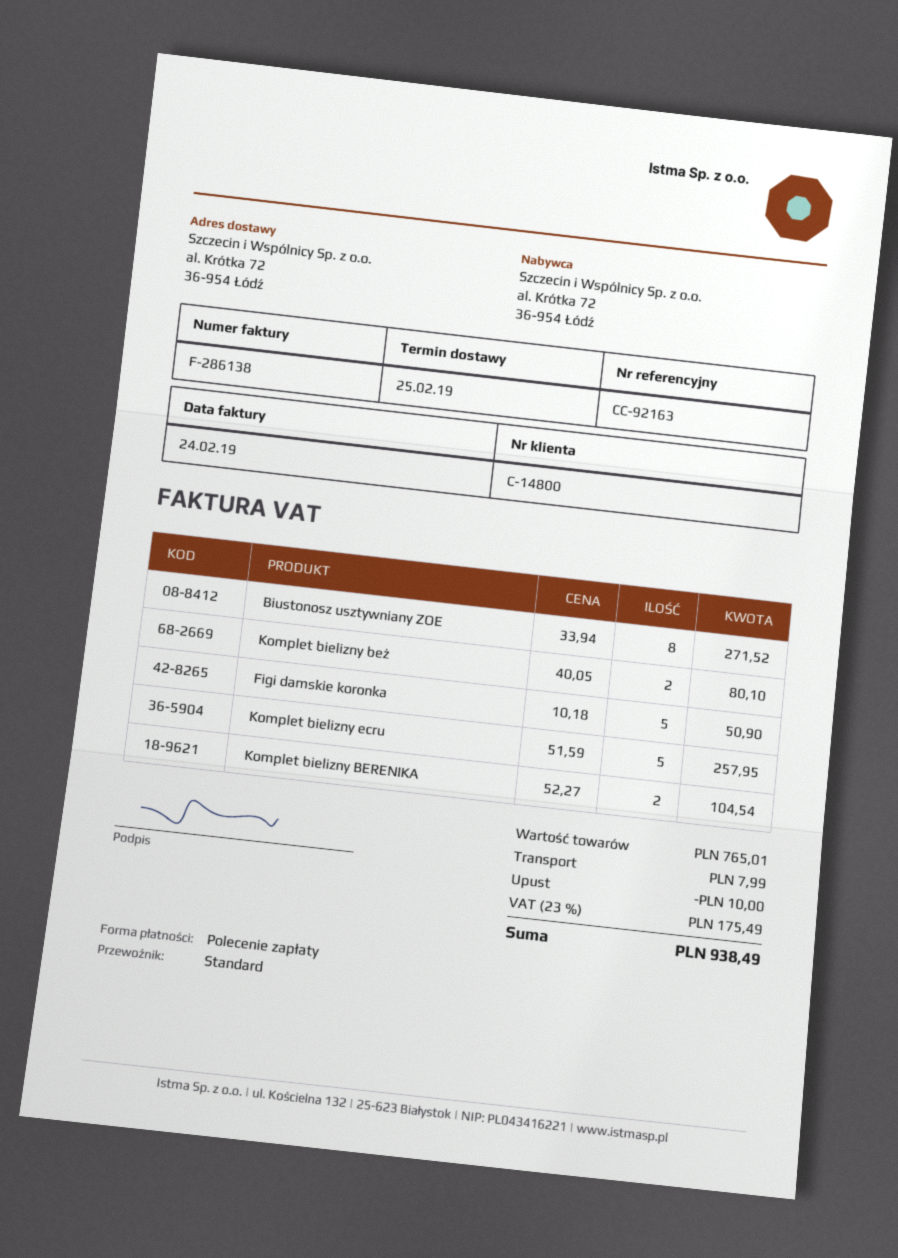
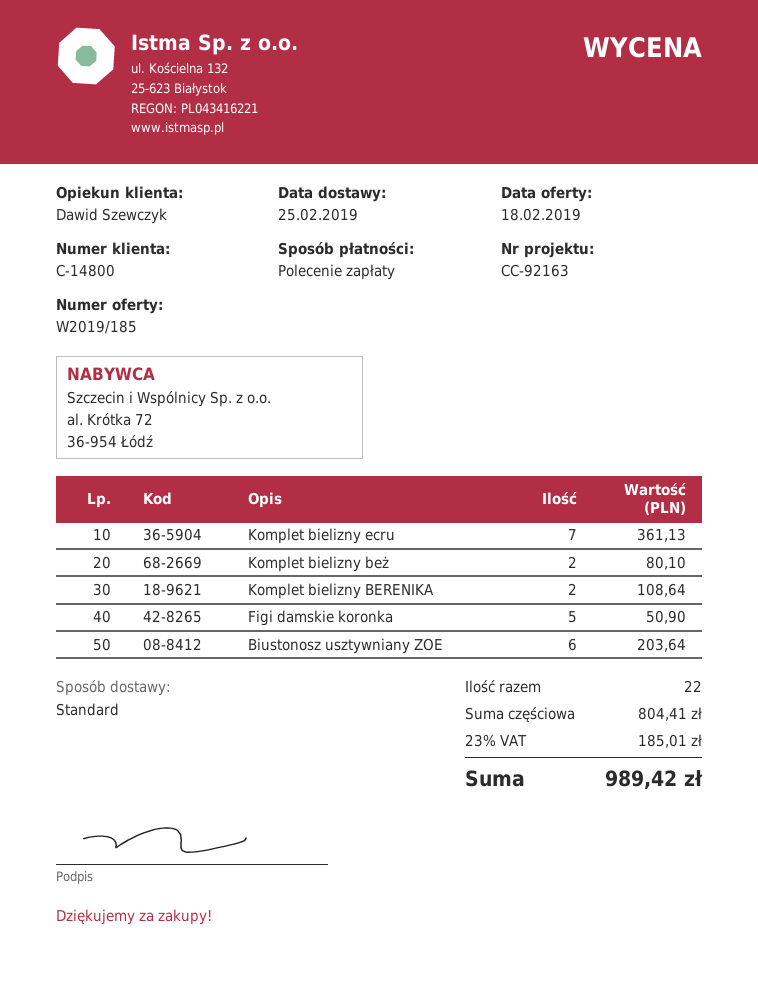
Biustonosz usztywniany ZOE: 8 for 271.52 -> 6 for 203.64
Komplet bielizny ecru: 5 for 257.95 -> 7 for 361.13
Komplet bielizny BERENIKA: 2 for 104.54 -> 2 for 108.64
subtotal: 765.01 -> 804.41
discount: 10.00 -> none
shipping: 7.99 -> none
tax: 23% = 175.49 -> 23% = 185.01
total: 938.49 -> 989.42

